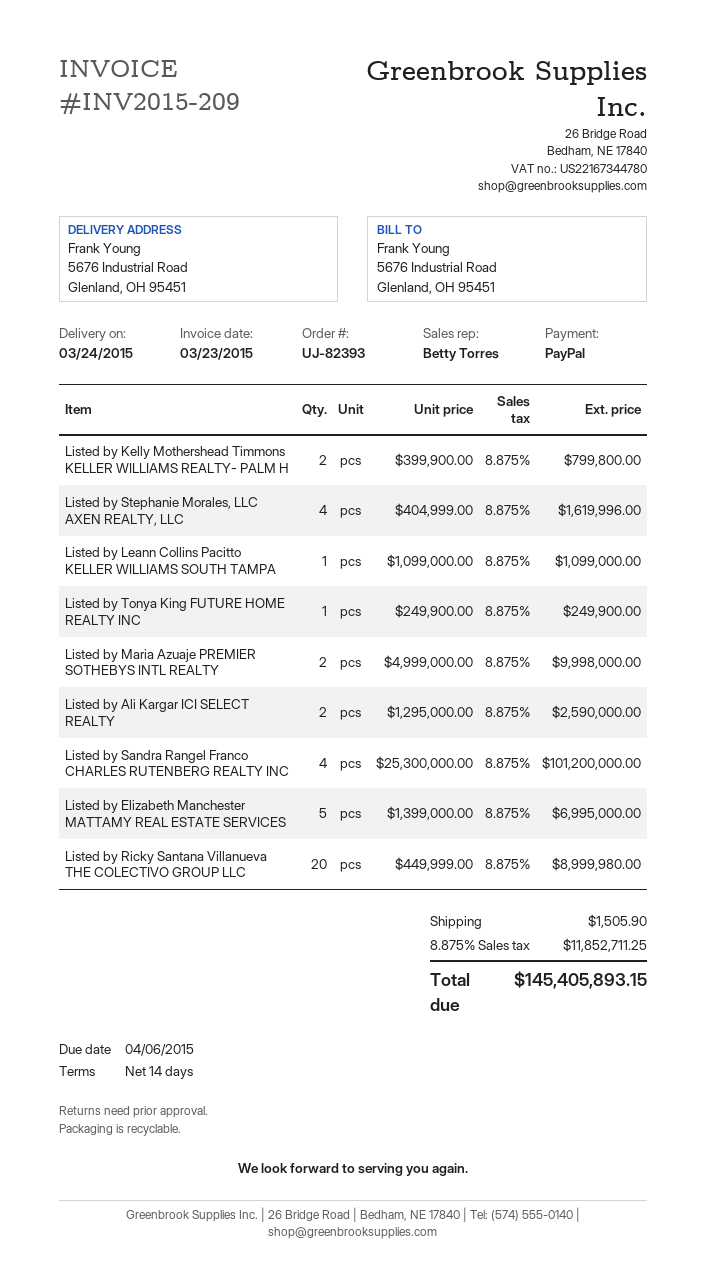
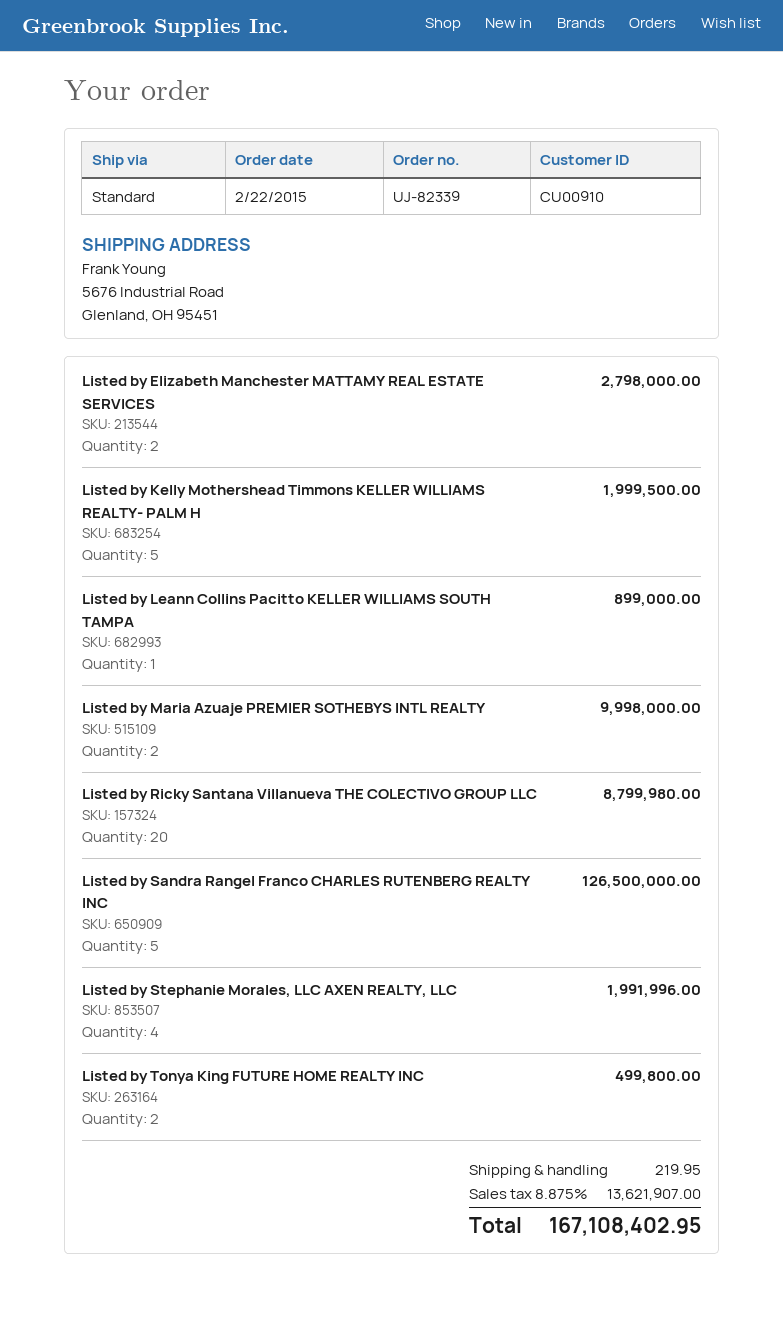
order number: UJ-82393 -> UJ-82339
Listed by Kelly Mothershead Timmons KELLER WILLIAMS REALTY- PALM H: 2 for 799800.00 -> 5 for 1999500.00
Listed by Stephanie Morales, LLC AXEN REALTY, LLC: 4 for 1619996.00 -> 4 for 1991996.00
Listed by Leann Collins Pacitto KELLER WILLIAMS SOUTH TAMPA: 1 for 1099000.00 -> 1 for 899000.00
Listed by Tonya King FUTURE HOME REALTY INC: 1 for 249900.00 -> 2 for 499800.00
Listed by Ali Kargar ICI SELECT REALTY: 2 for 2590000.00 -> none
Listed by Sandra Rangel Franco CHARLES RUTENBERG REALTY INC: 4 for 101200000.00 -> 5 for 126500000.00
Listed by Elizabeth Manchester MATTAMY REAL ESTATE SERVICES: 5 for 6995000.00 -> 2 for 2798000.00
Listed by Ricky Santana Villanueva THE COLECTIVO GROUP LLC: 20 for 8999980.00 -> 20 for 8799980.00
shipping: 1505.90 -> 219.95
tax: 8.875% = 11852711.25 -> 8.875% = 13621907.00
total: 145405893.15 -> 167108402.95

